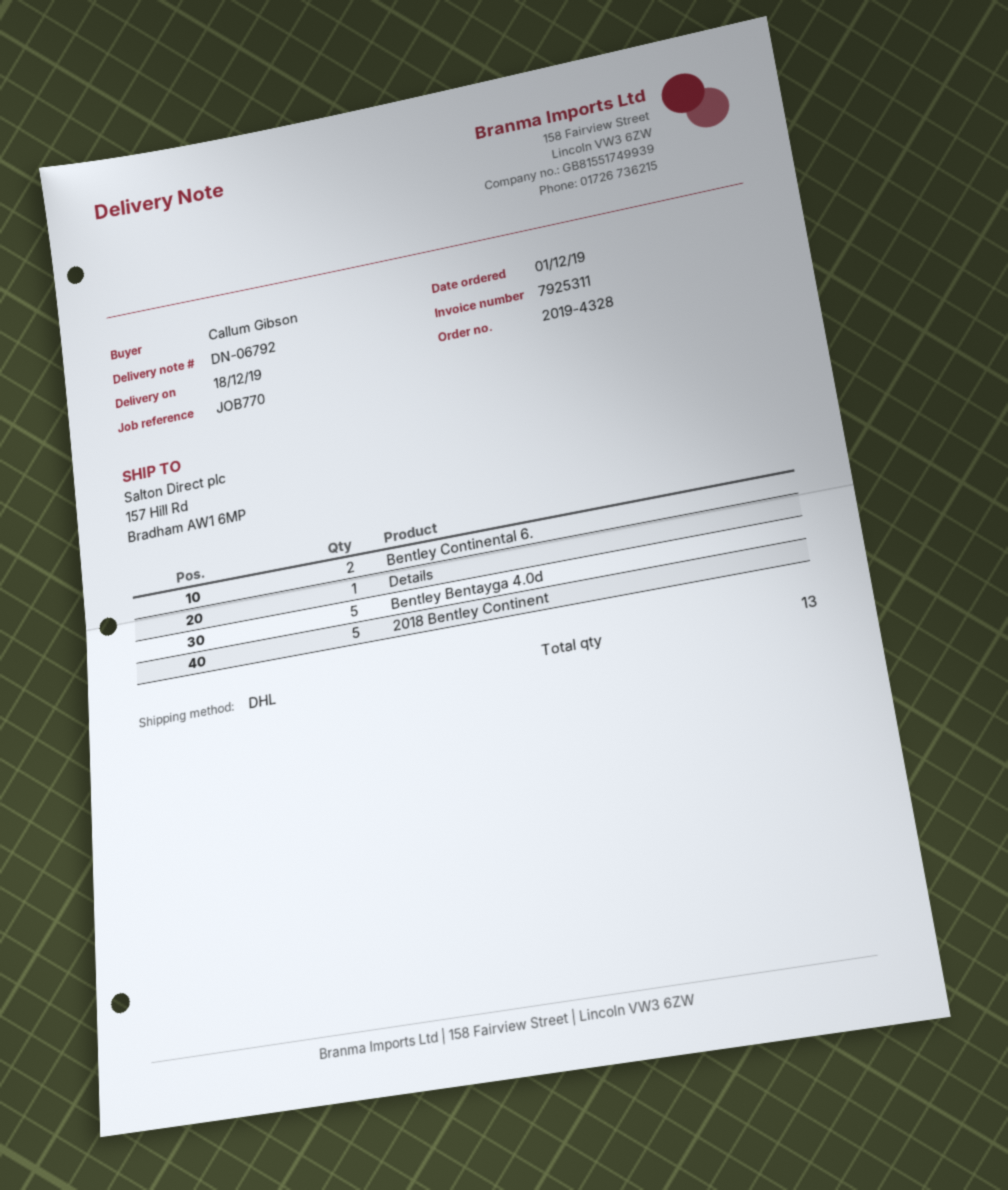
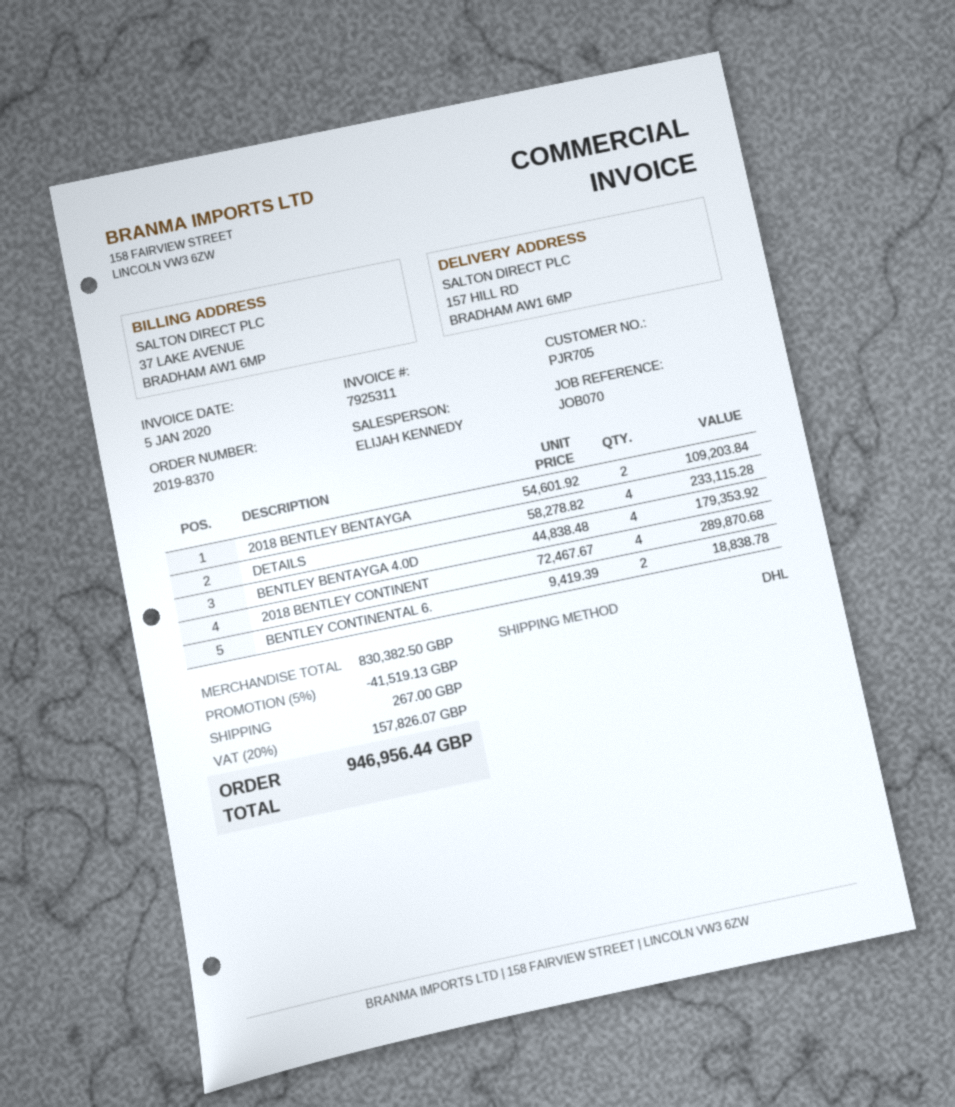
order number: 2019-4328 -> 2019-8370
reference: JOB770 -> JOB070
Details: 1 -> 4
Bentley Bentayga 4.0d: 5 -> 4
2018 Bentley Continent: 5 -> 4
2018 BENTLEY BENTAYGA: none -> 2

